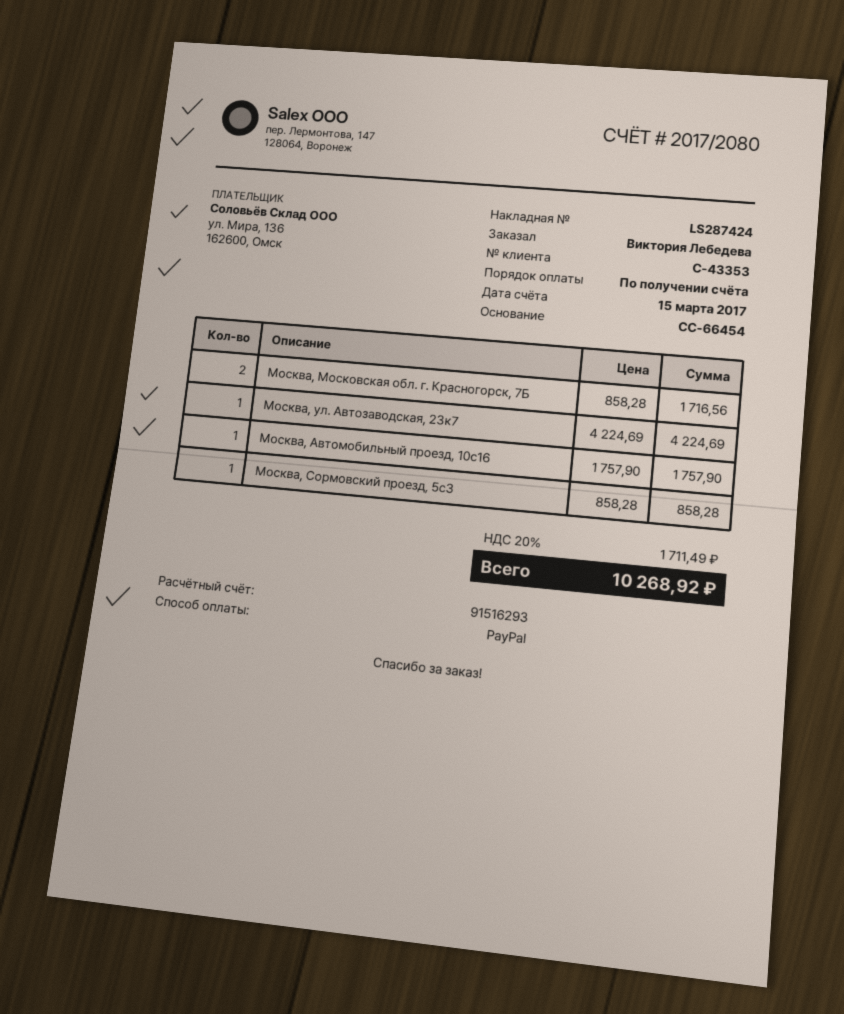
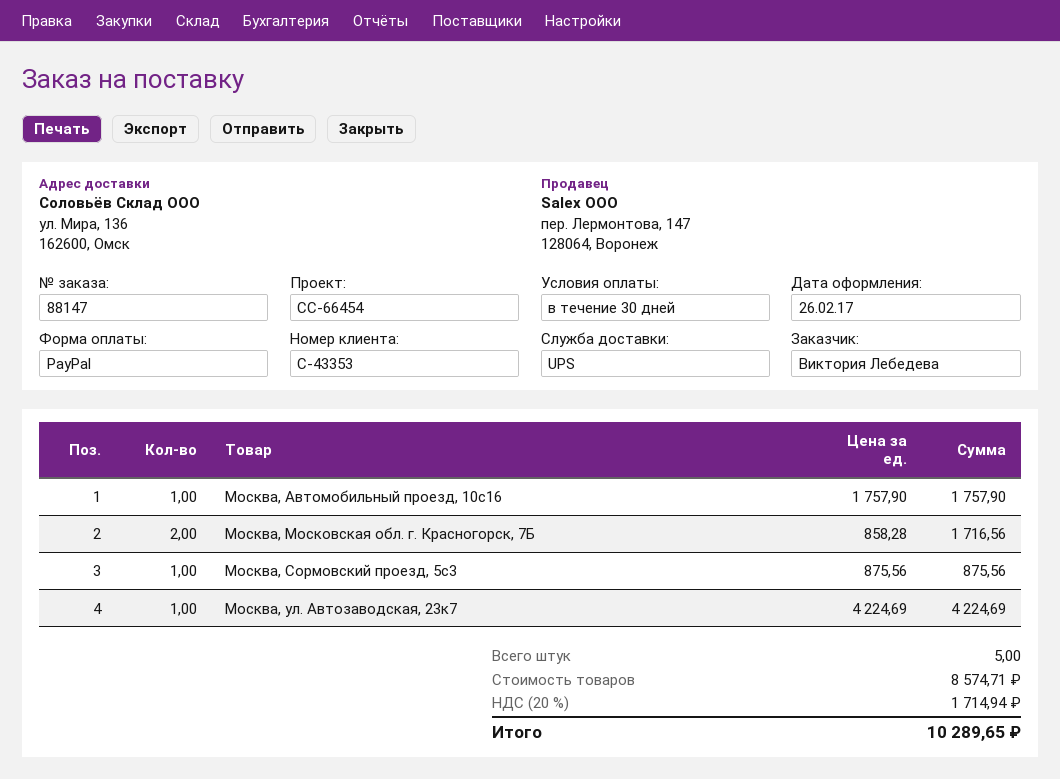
payment terms: on receipt -> 30 days
Москва, Сормовский проезд, 5с3: 1 x 858.28 = 858.28 -> 1 x 875.56 = 875.56
tax: 20% = 1711.49 -> 20% = 1714.94
total: 10268.92 -> 10289.65

